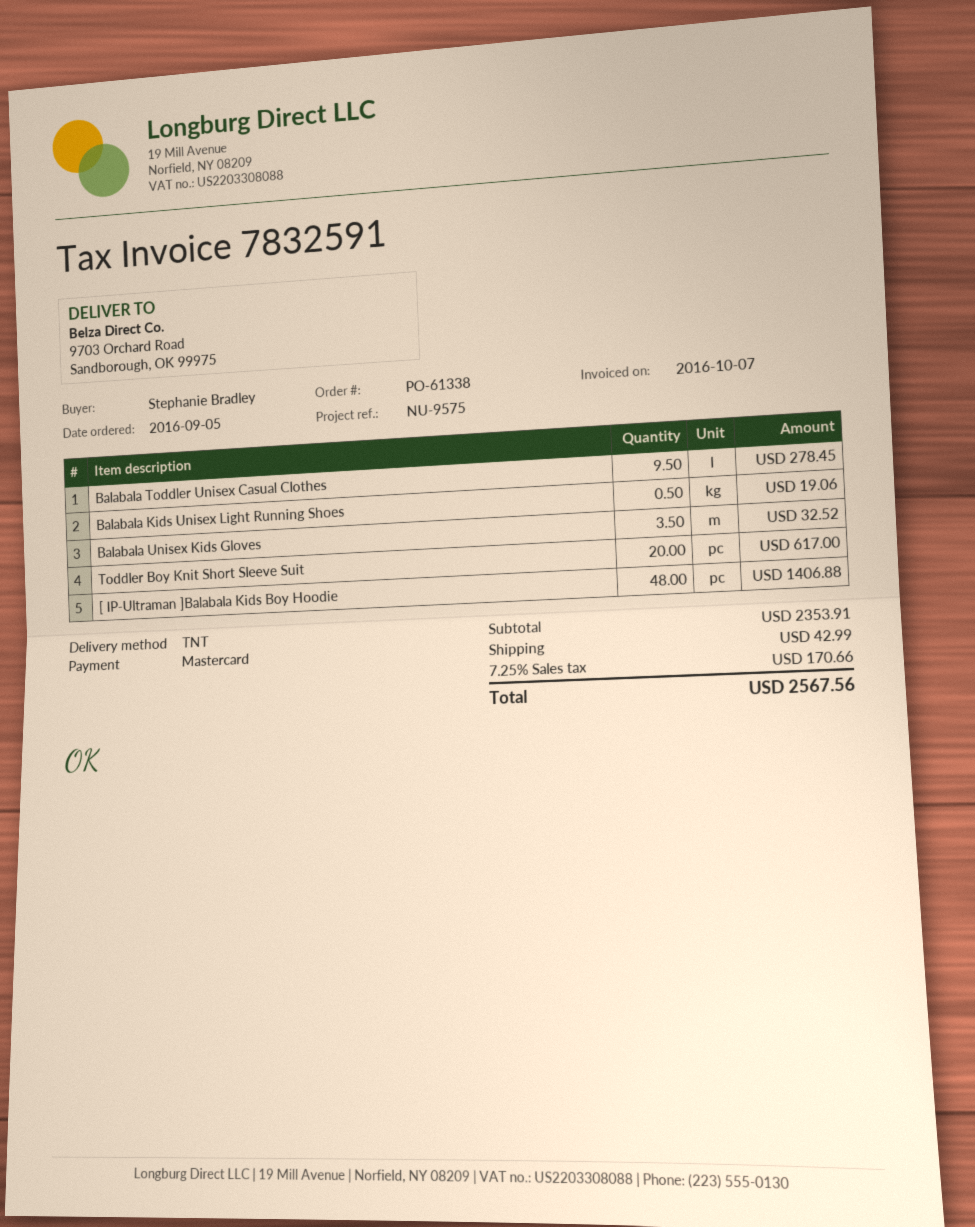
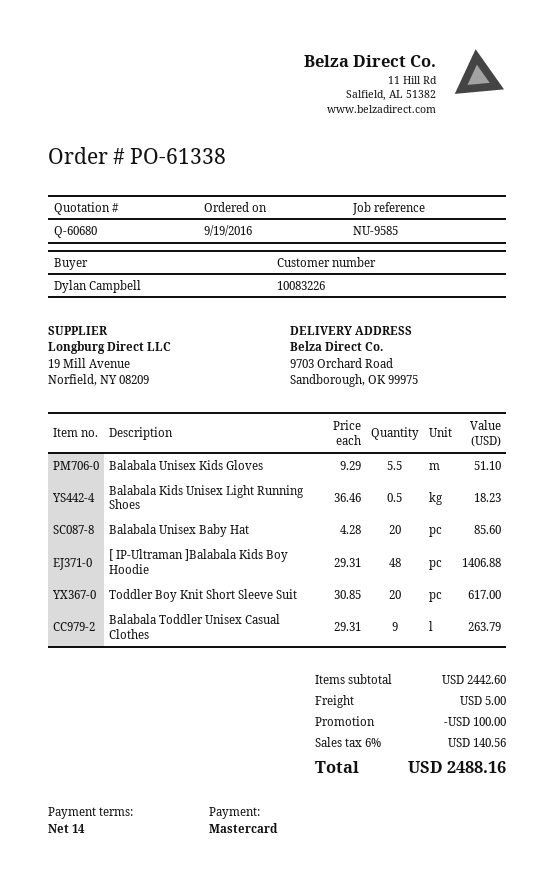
order date: 2016-09-05 -> 2016-09-19
reference: NU-9575 -> NU-9585
ordered by: Stephanie Bradley -> Dylan Campbell
Balabala Toddler Unisex Casual Clothes: 9.5 for 278.45 -> 9 for 263.79
Balabala Kids Unisex Light Running Shoes: 0.5 for 19.06 -> 0.5 for 18.23
Balabala Unisex Kids Gloves: 3.5 for 32.52 -> 5.5 for 51.10
Balabala Unisex Baby Hat: none -> 20 for 85.60
subtotal: 2353.91 -> 2442.60
discount: none -> 100.00
shipping: 42.99 -> 5.00
tax: 7.25% = 170.66 -> 6% = 140.56
total: 2567.56 -> 2488.16

